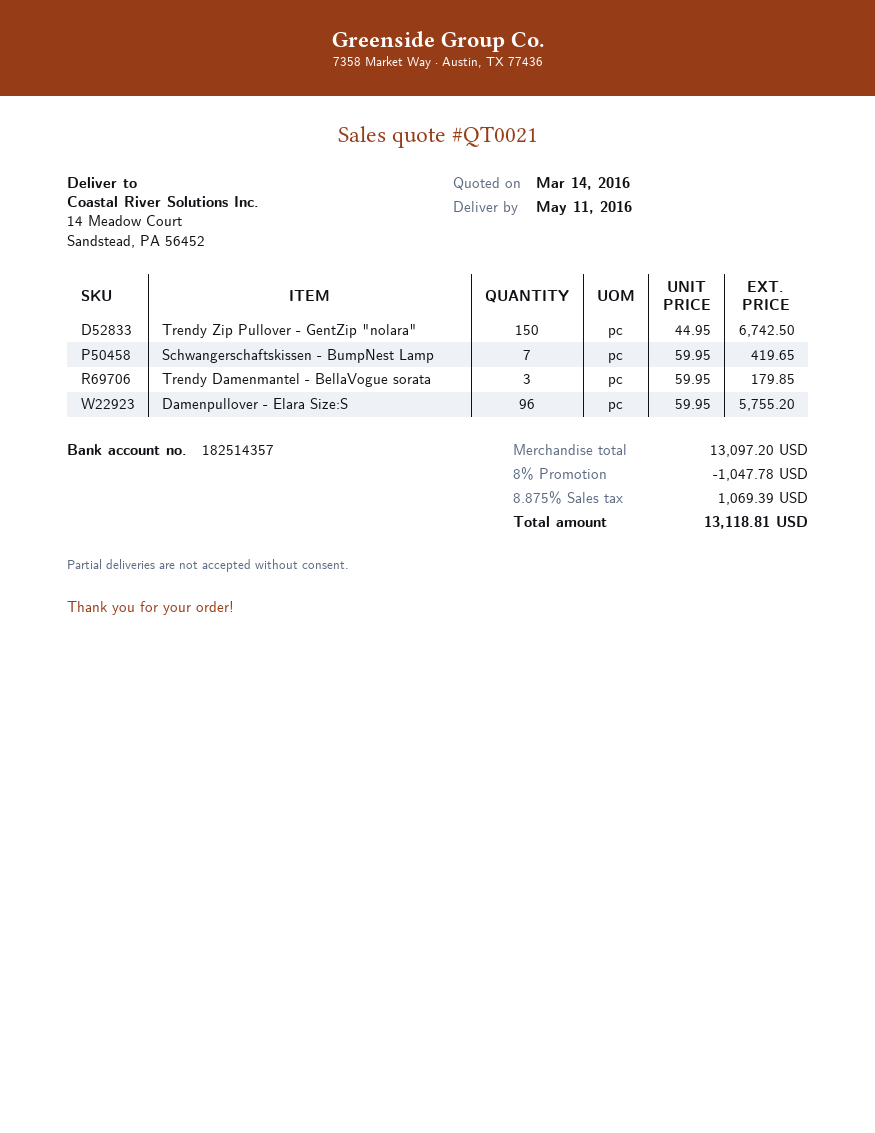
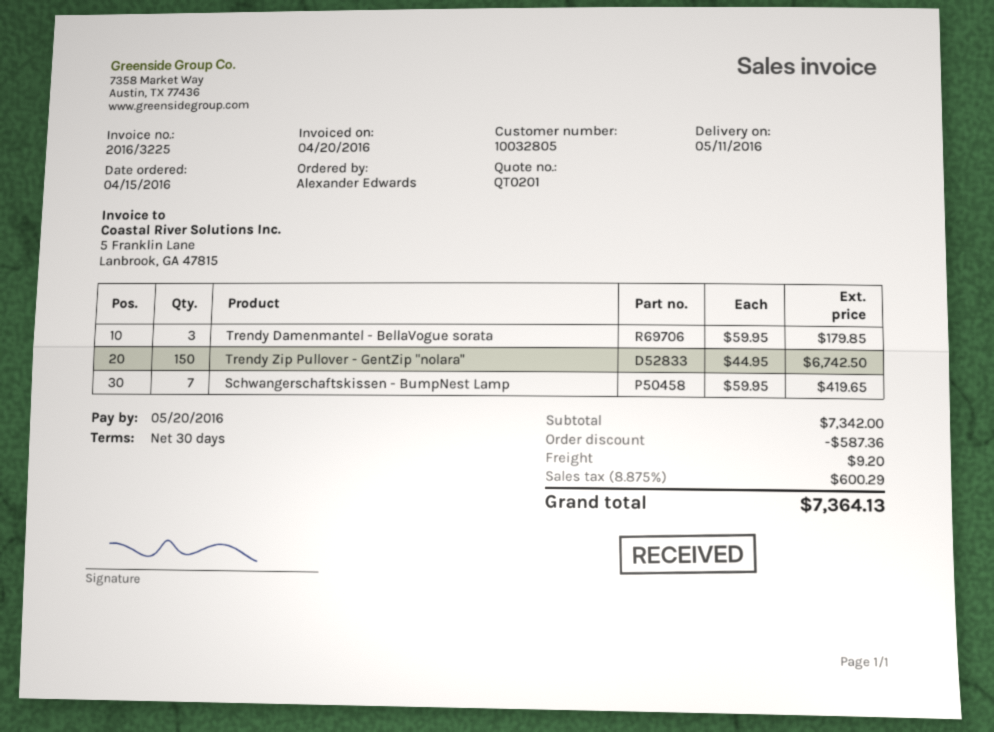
quote number: QT0021 -> QT0201
Damenpullover - Elara Size:S: 96 x 59.95 = 5755.20 -> none
subtotal: 13097.20 -> 7342.00
discount: 1047.78 -> 587.36
shipping: none -> 9.20
tax: 8.875% = 1069.39 -> 8.875% = 600.29
total: 13118.81 -> 7364.13

